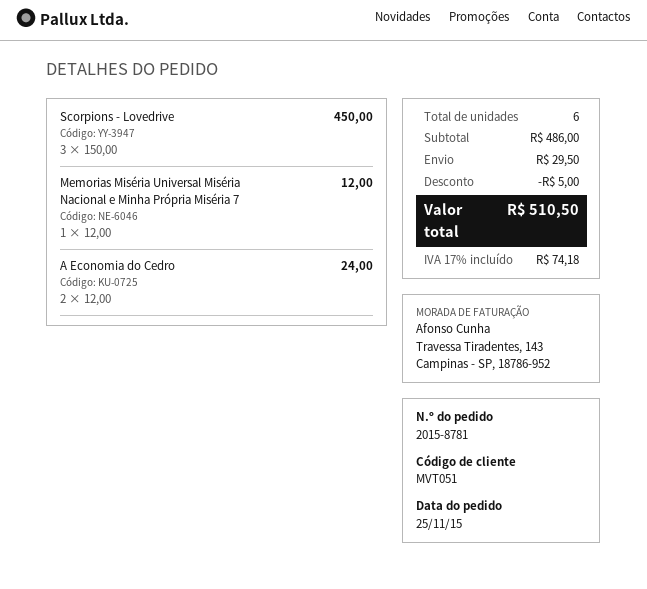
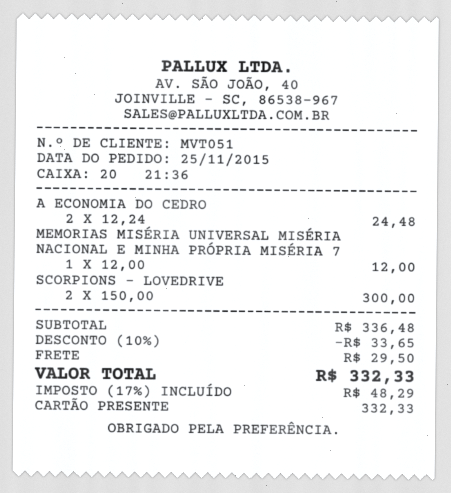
Scorpions - Lovedrive: 3 x 150.00 = 450.00 -> 2 x 150.00 = 300.00
A Economia do Cedro: 2 x 12.00 = 24.00 -> 2 x 12.24 = 24.48
subtotal: 486.00 -> 336.48
discount: 5.00 -> 33.65
tax: 17% = 74.18 -> 17% = 48.29
total: 510.50 -> 332.33

